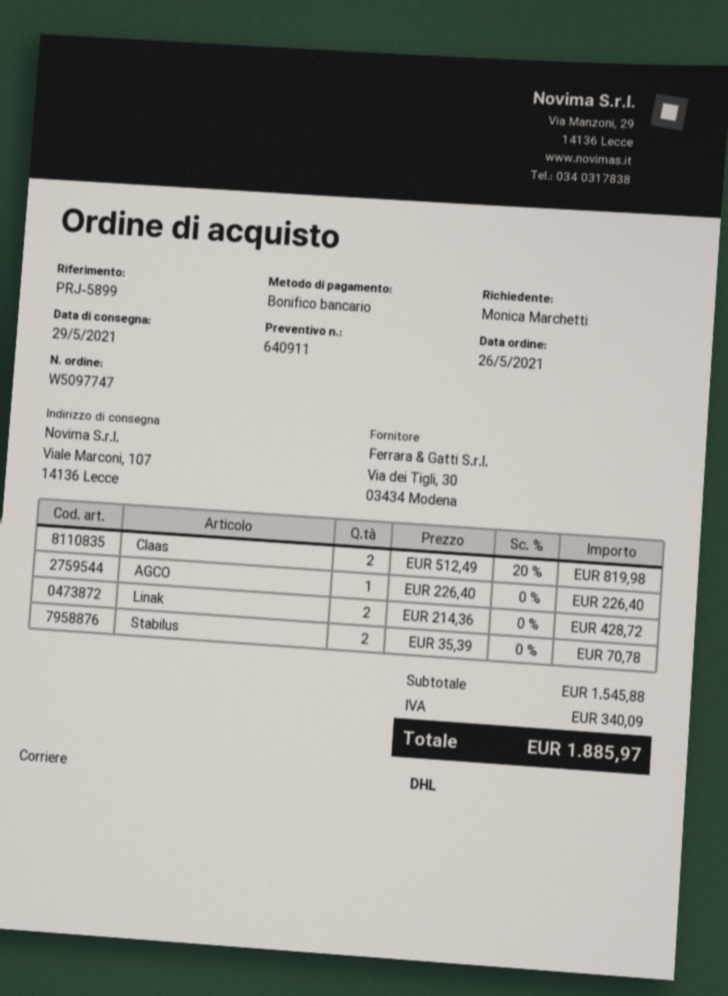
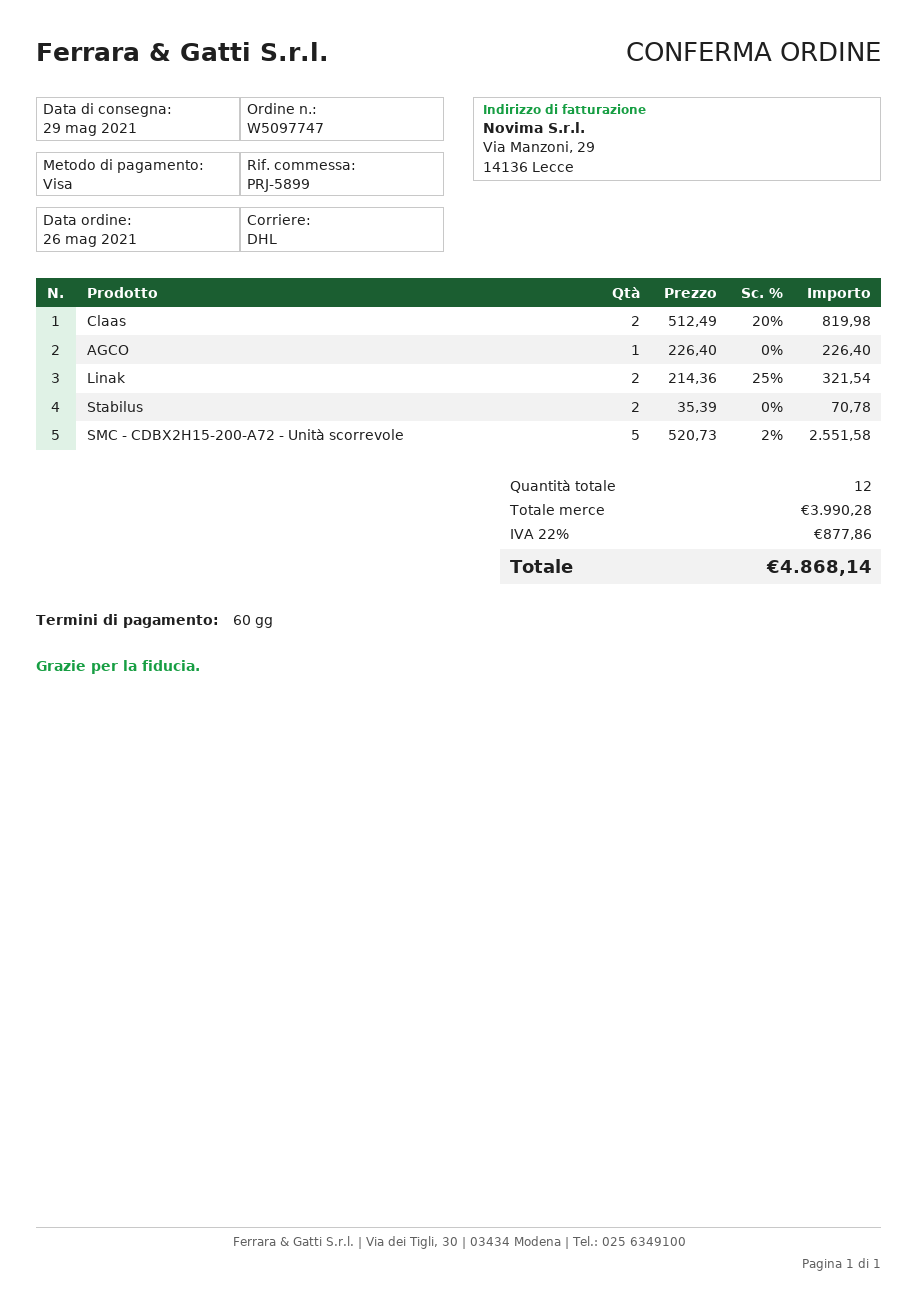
payment method: bank transfer -> Visa
Linak: 2 x 214.36 = 428.72 -> 2 x 214.36 - 25% = 321.54
SMC - CDBX2H15-200-A72 - Unità scorrevole: none -> 5 x 520.73 - 2% = 2551.58
subtotal: 1545.88 -> 3990.28
tax: 340.09 -> 877.86
total: 1885.97 -> 4868.14

